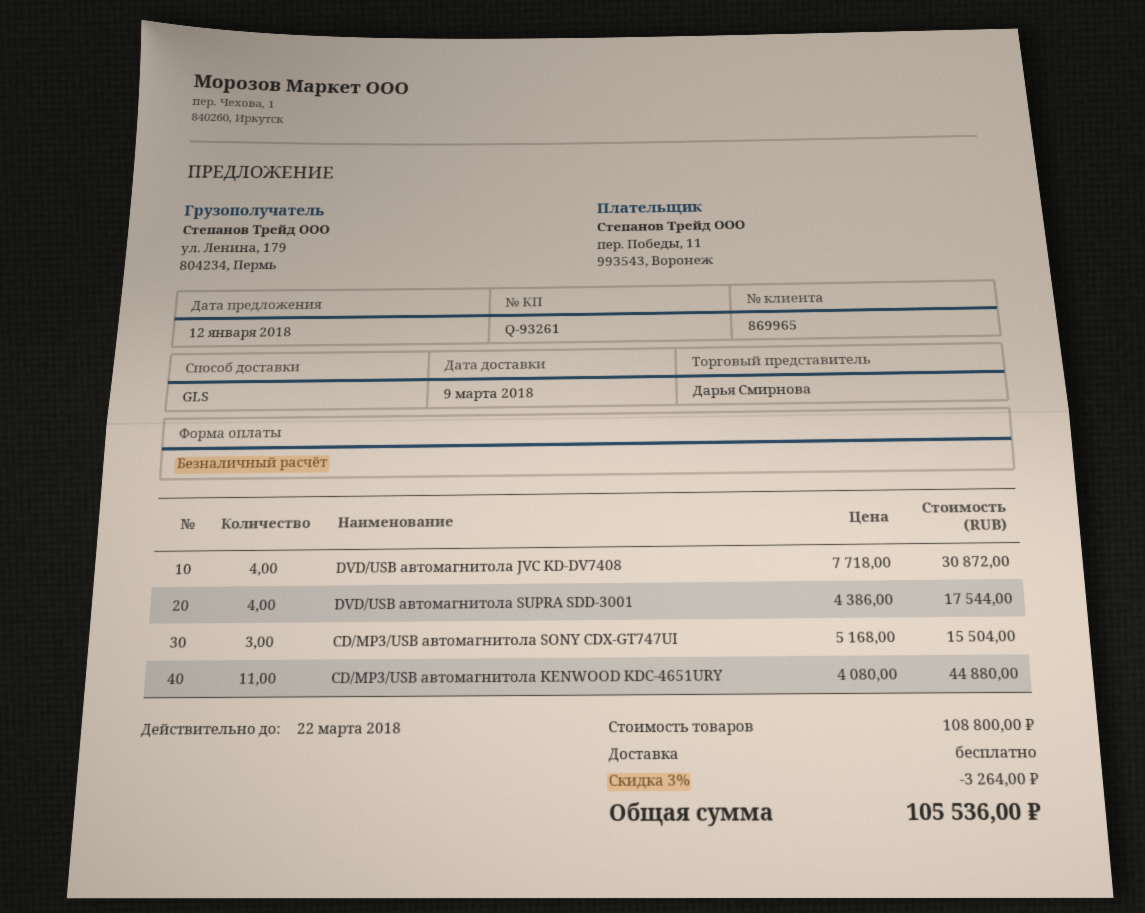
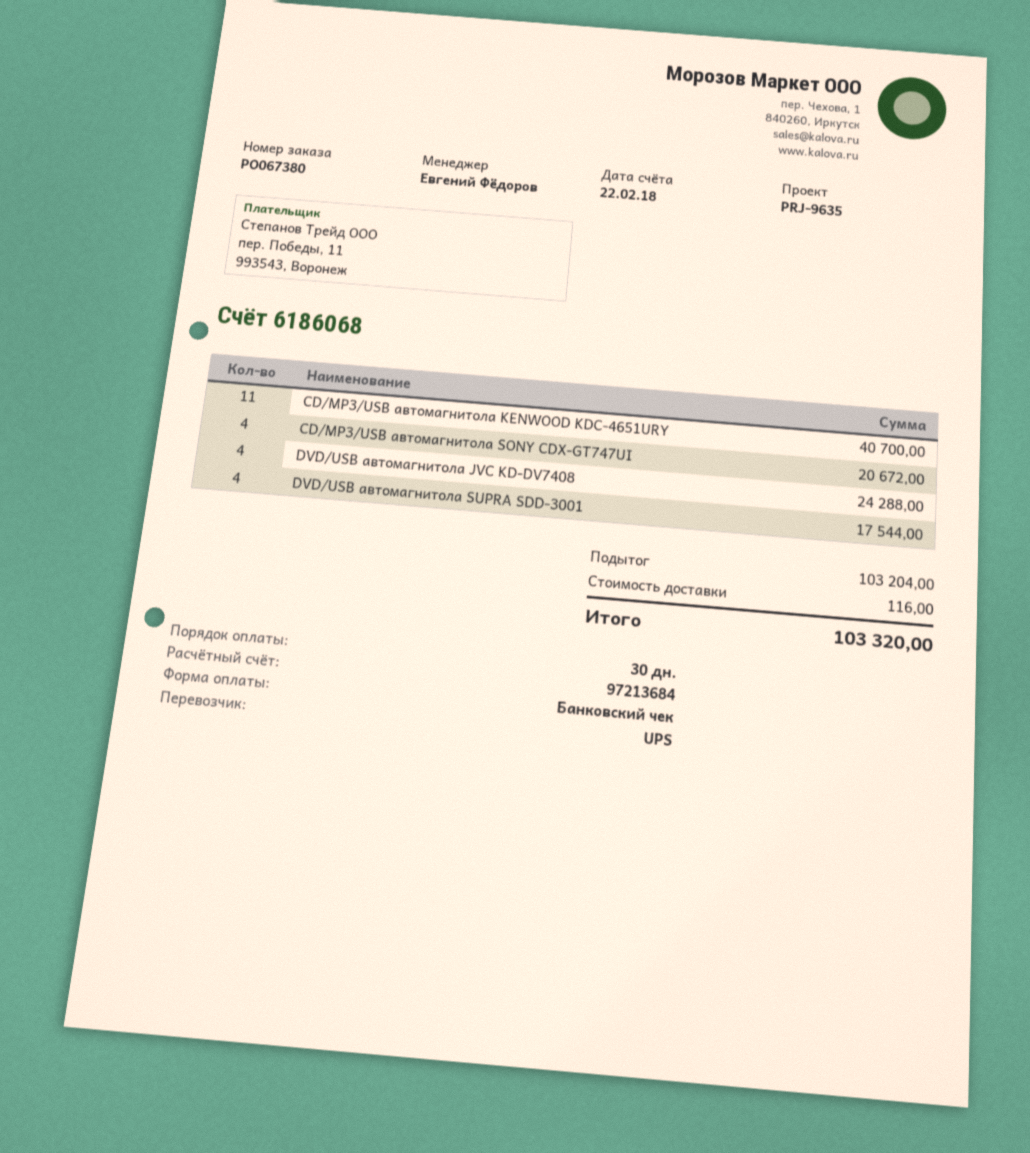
sales rep: Дарья Смирнова -> Евгений Фёдоров
payment method: bank transfer -> cheque
shipping method: GLS -> UPS
DVD/USB автомагнитола JVC KD-DV7408: 4 for 30872.00 -> 4 for 24288.00
CD/MP3/USB автомагнитола SONY CDX-GT747UI: 3 for 15504.00 -> 4 for 20672.00
CD/MP3/USB автомагнитола KENWOOD KDC-4651URY: 11 for 44880.00 -> 11 for 40700.00
subtotal: 108800.00 -> 103204.00
discount: 3% = 3264.00 -> none
shipping: 0.00 -> 116.00
total: 105536.00 -> 103320.00

